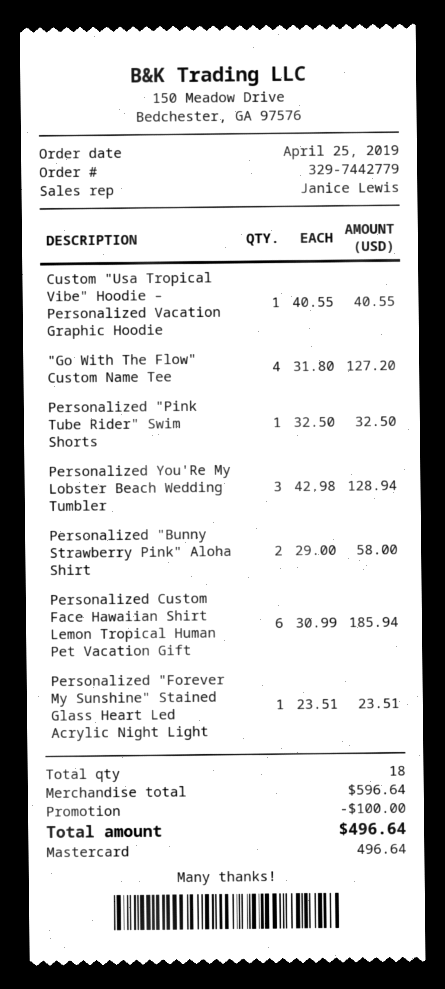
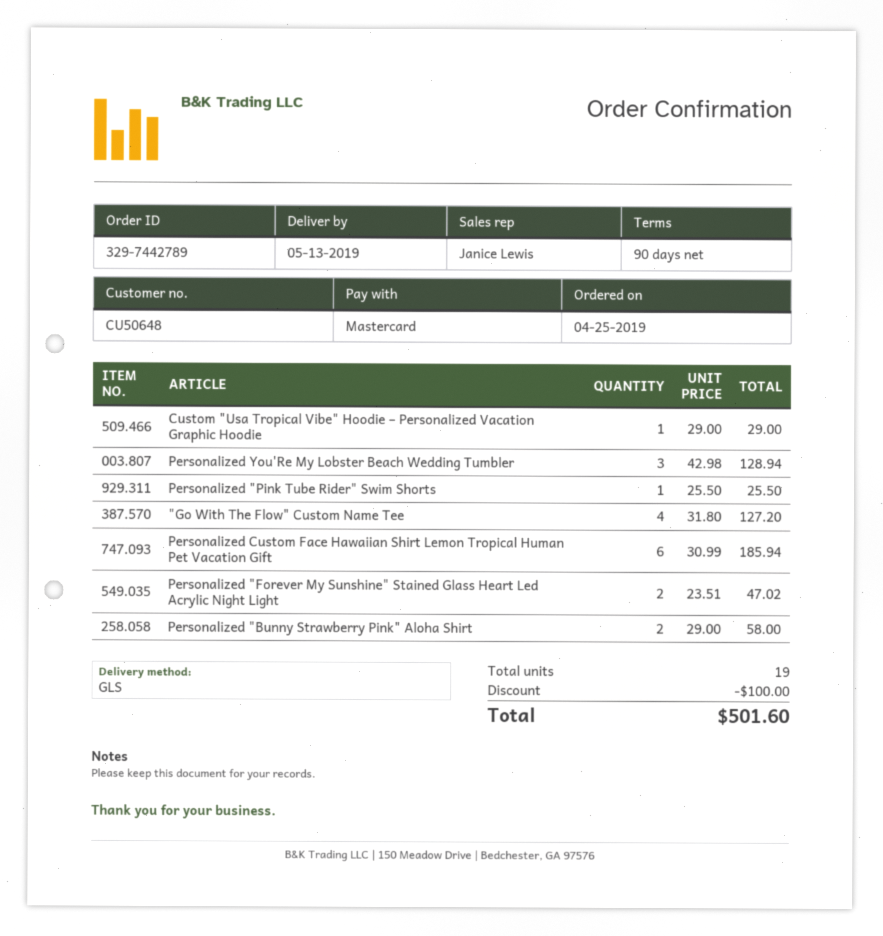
order number: 329-7442779 -> 329-7442789
Custom "Usa Tropical Vibe" Hoodie – Personalized Vacation Graphic Hoodie: 1 x 40.55 = 40.55 -> 1 x 29.00 = 29.00
Personalized "Pink Tube Rider" Swim Shorts: 1 x 32.50 = 32.50 -> 1 x 25.50 = 25.50
Personalized "Forever My Sunshine" Stained Glass Heart Led Acrylic Night Light: 1 x 23.51 = 23.51 -> 2 x 23.51 = 47.02
total quantity: 18 -> 19
total: 496.64 -> 501.60

